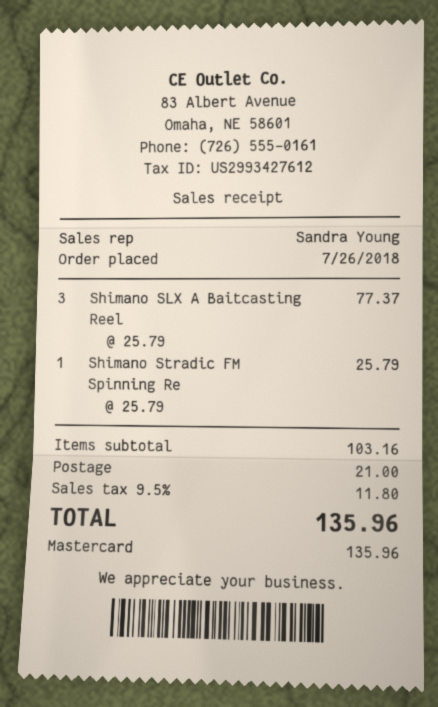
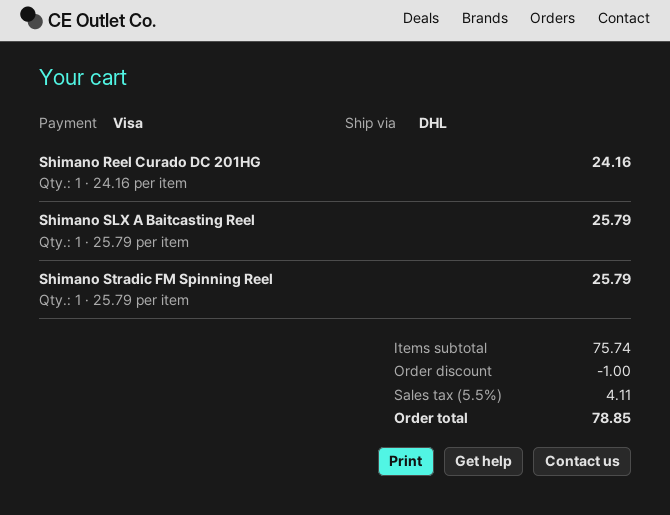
payment method: Mastercard -> Visa
Shimano SLX A Baitcasting Reel: 3 x 25.79 = 77.37 -> 1 x 25.79 = 25.79
Shimano Reel Curado DC 201HG: none -> 1 x 24.16 = 24.16
subtotal: 103.16 -> 75.74
discount: none -> 1.00
shipping: 21.00 -> none
tax: 9.5% = 11.80 -> 5.5% = 4.11
total: 135.96 -> 78.85

